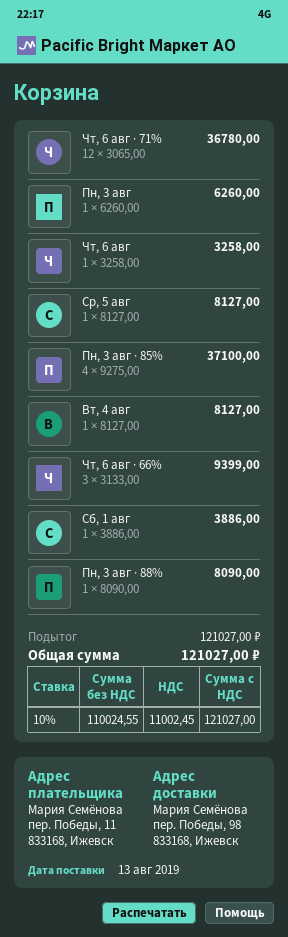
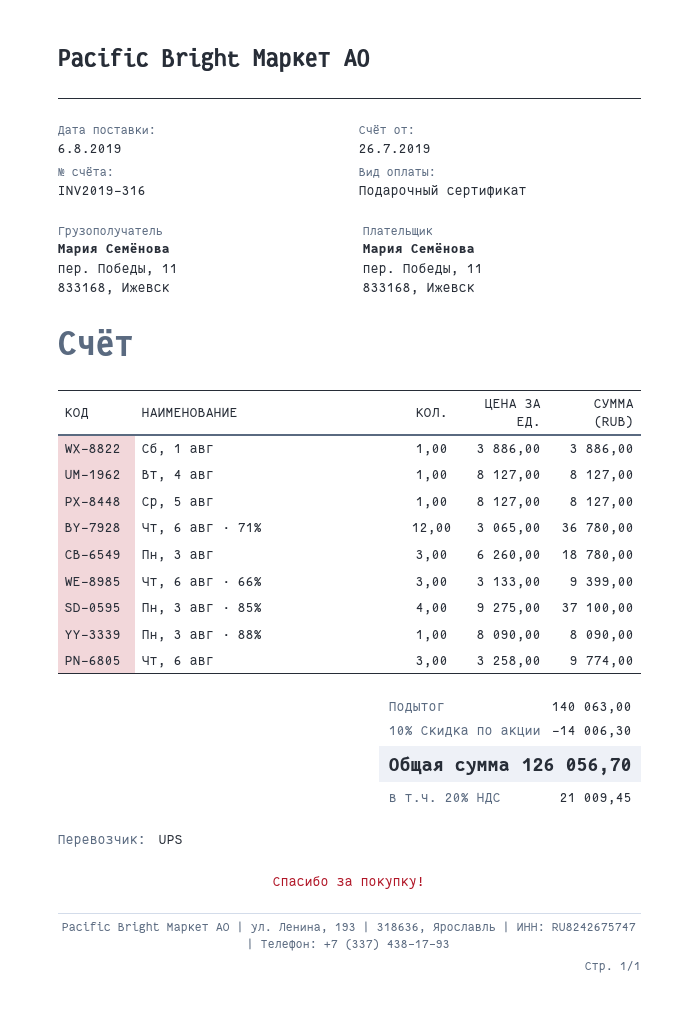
delivery date: 2019-08-13 -> 2019-08-06
ship to: пер. Победы, 98, 833168, Ижевск -> пер. Победы, 11, 833168, Ижевск
Пн, 3 авг: 1 x 6260.00 = 6260.00 -> 3 x 6260.00 = 18780.00
Чт, 6 авг: 1 x 3258.00 = 3258.00 -> 3 x 3258.00 = 9774.00
subtotal: 121027.00 -> 140063.00
discount: none -> 10% = 14006.30
tax: 10% = 11002.45 -> 20% = 21009.45
total: 121027.00 -> 126056.70

